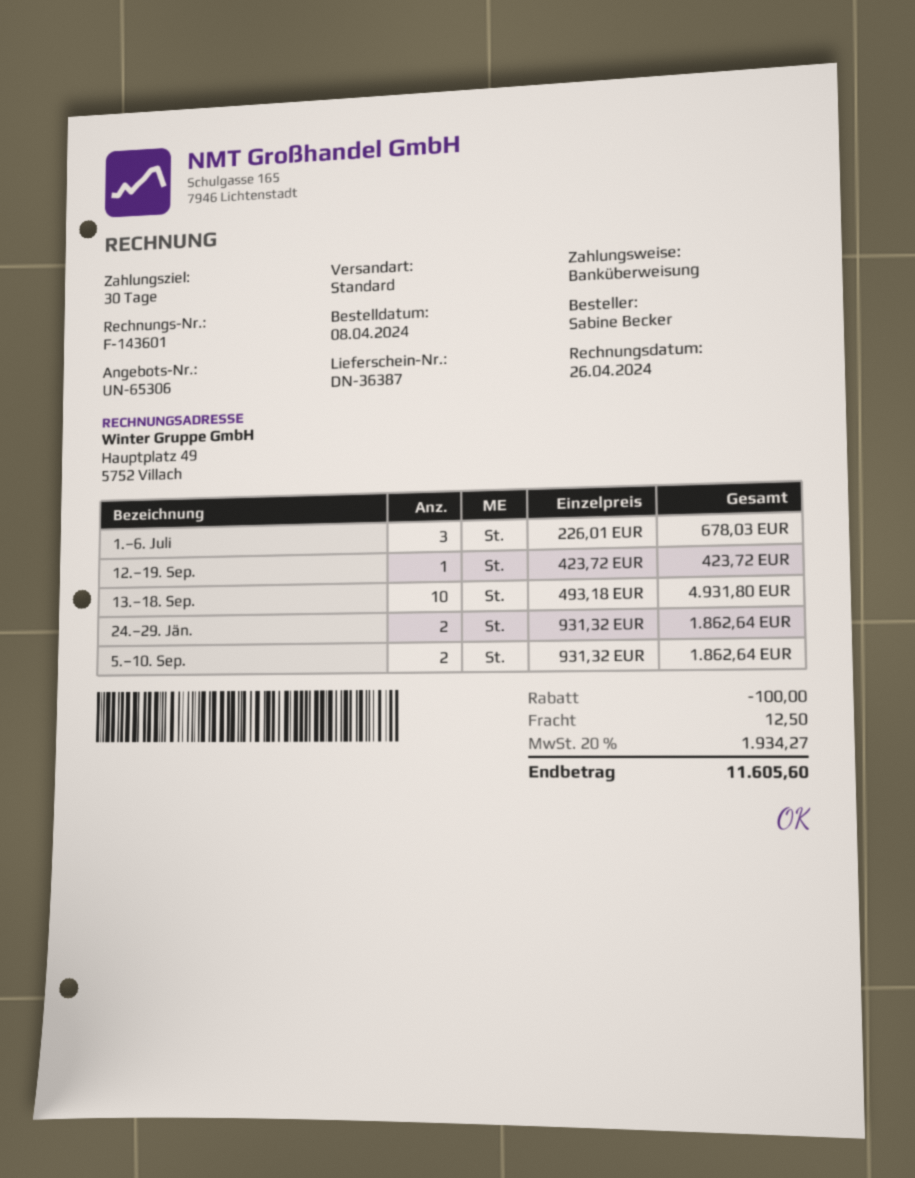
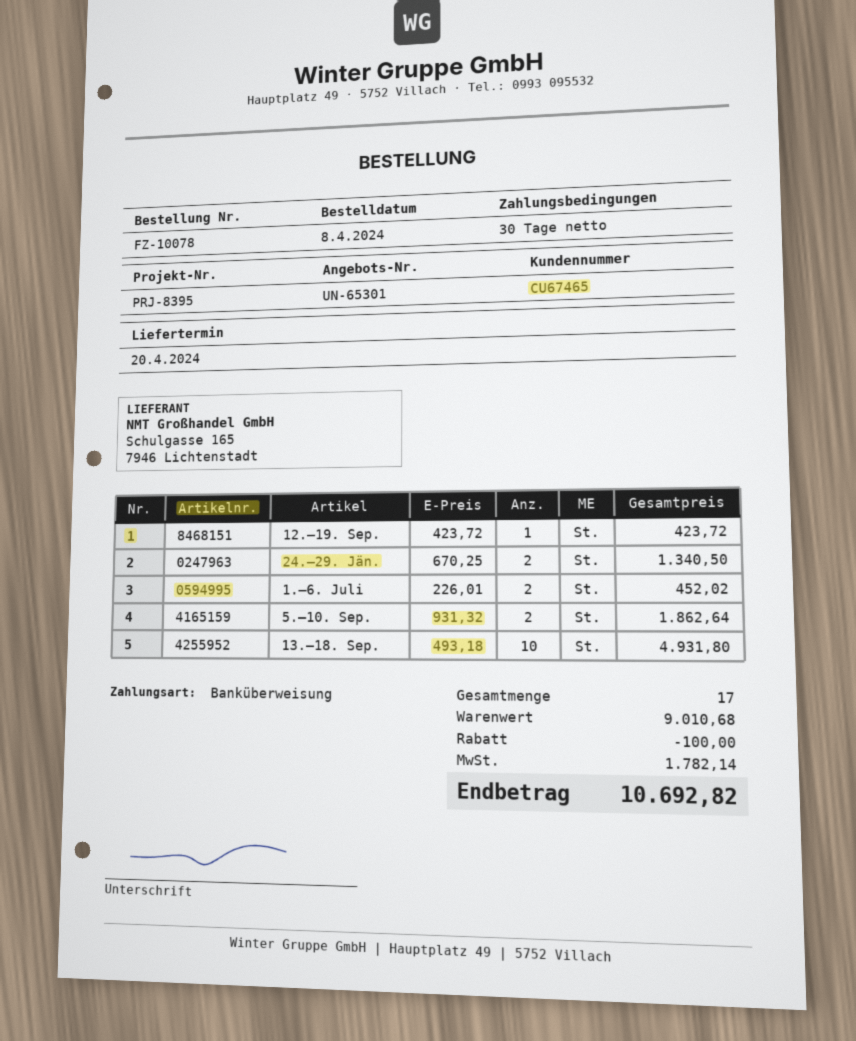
quote number: UN-65306 -> UN-65301
1.–6. Juli: 3 x 226.01 = 678.03 -> 2 x 226.01 = 452.02
24.–29. Jän.: 2 x 931.32 = 1862.64 -> 2 x 670.25 = 1340.50
shipping: 12.50 -> none
tax: 1934.27 -> 1782.14
total: 11605.60 -> 10692.82

